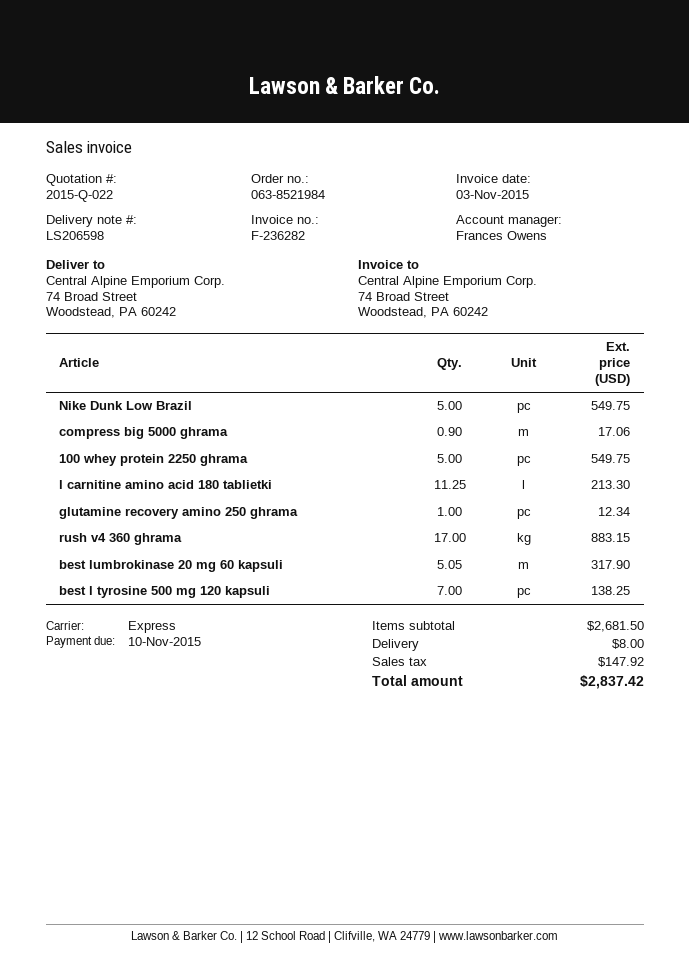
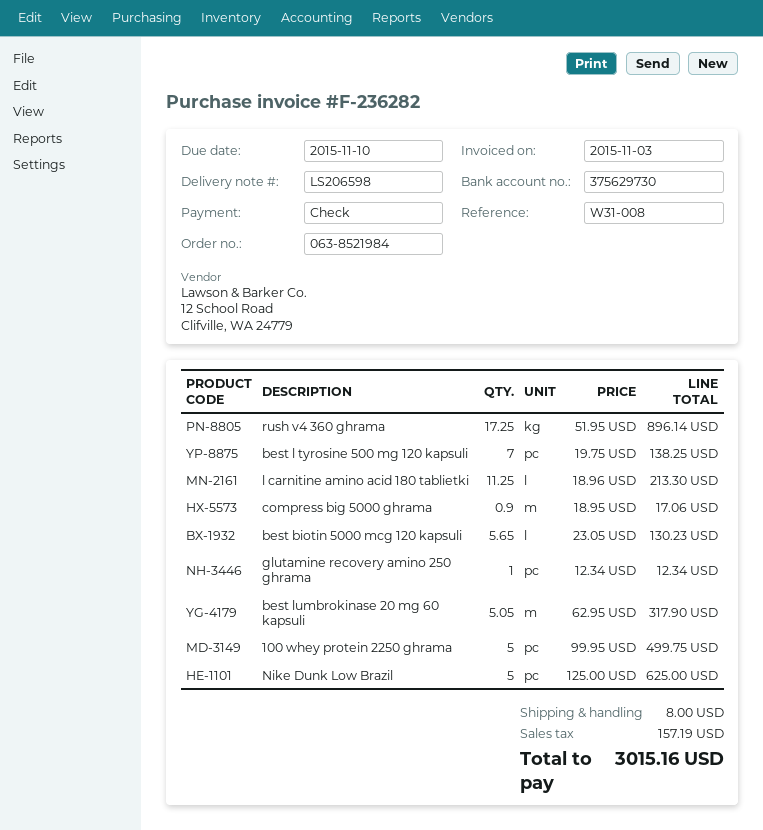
Nike Dunk Low Brazil: 5 for 549.75 -> 5 for 625.00
100 whey protein 2250 ghrama: 5 for 549.75 -> 5 for 499.75
rush v4 360 ghrama: 17 for 883.15 -> 17.25 for 896.14
best biotin 5000 mcg 120 kapsuli: none -> 5.65 for 130.23
tax: 147.92 -> 157.19
total: 2837.42 -> 3015.16

